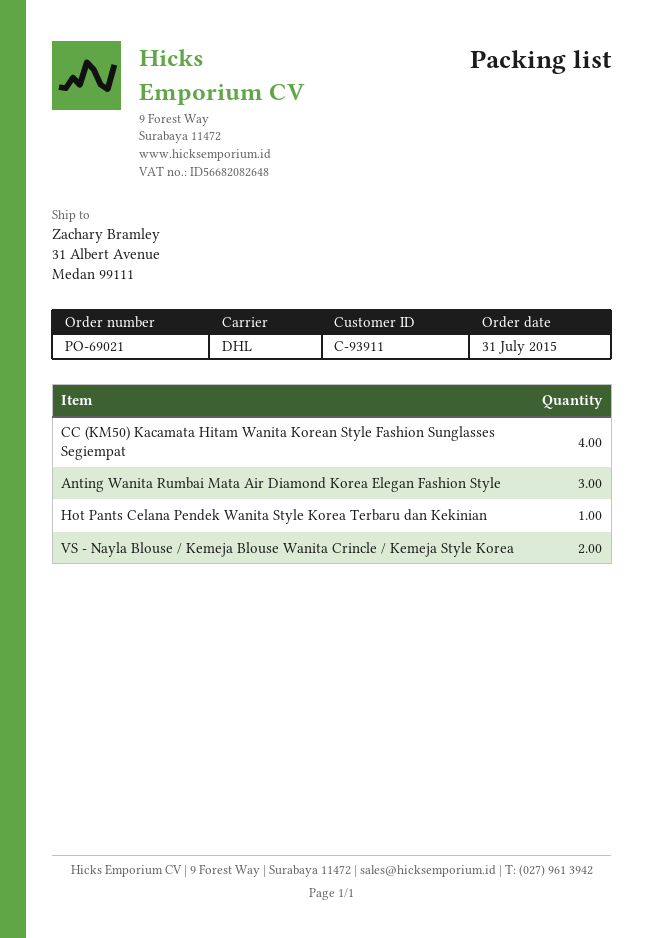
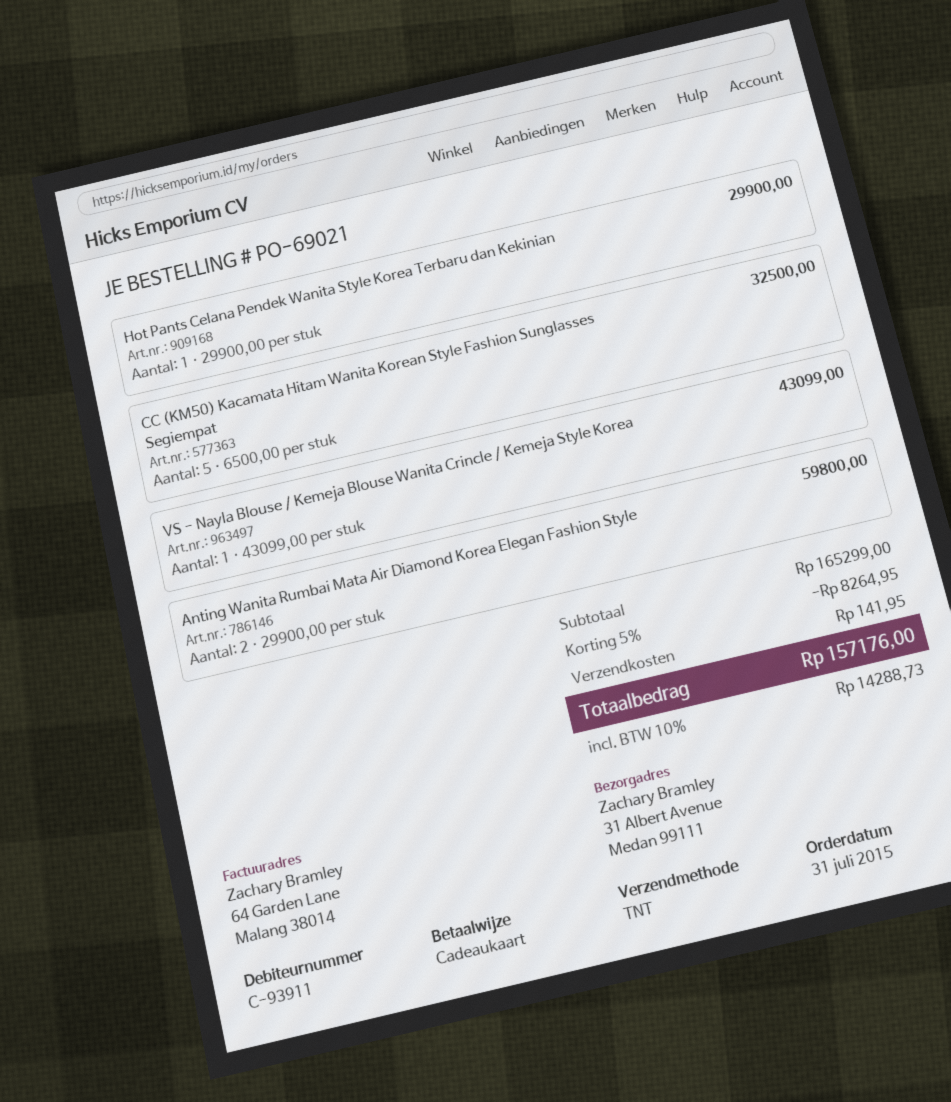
shipping method: DHL -> TNT
CC (KM50) Kacamata Hitam Wanita Korean Style Fashion Sunglasses Segiempat: 4 -> 5
Anting Wanita Rumbai Mata Air Diamond Korea Elegan Fashion Style: 3 -> 2
VS - Nayla Blouse / Kemeja Blouse Wanita Crincle / Kemeja Style Korea: 2 -> 1

